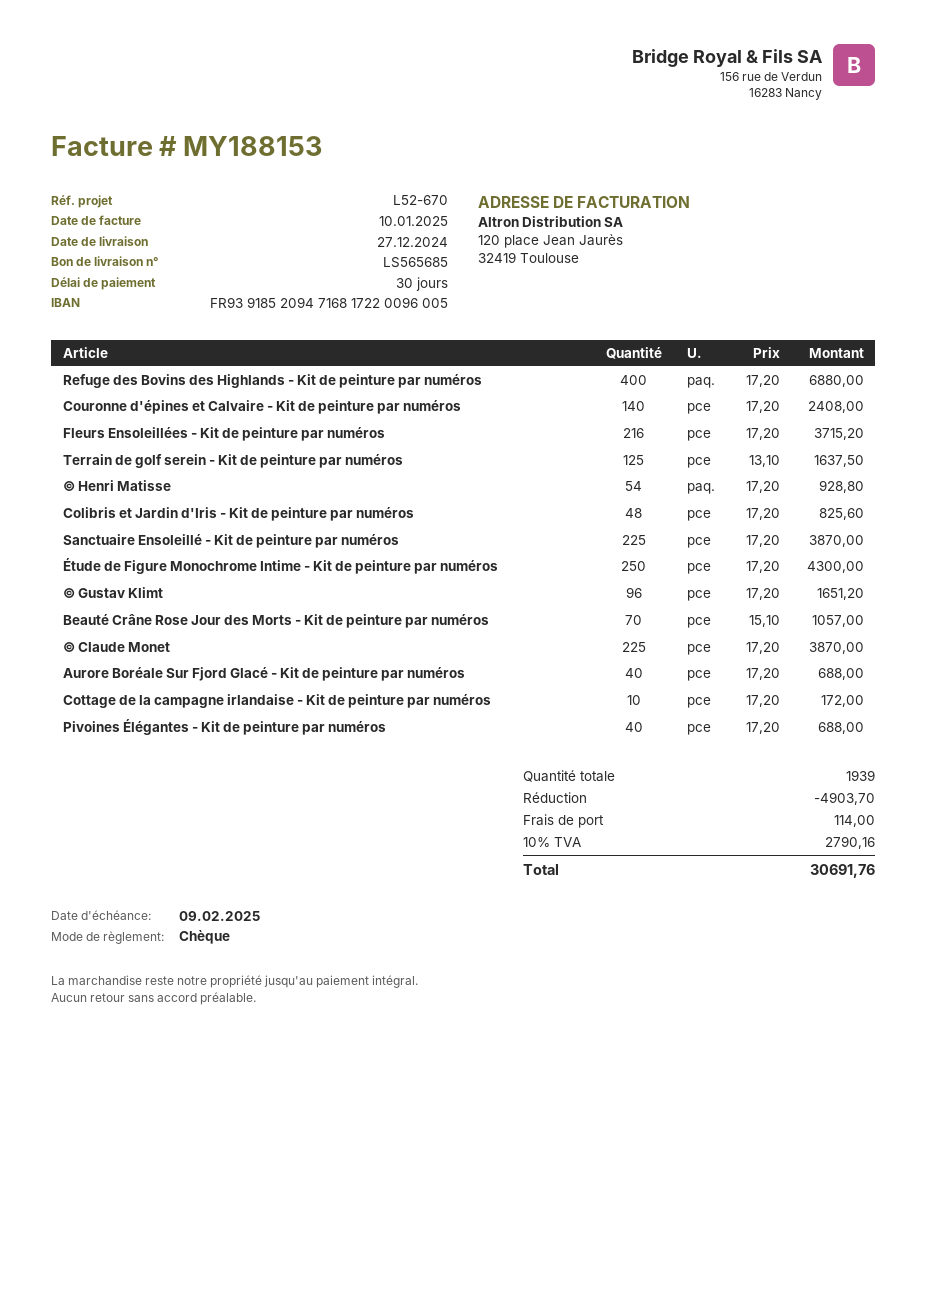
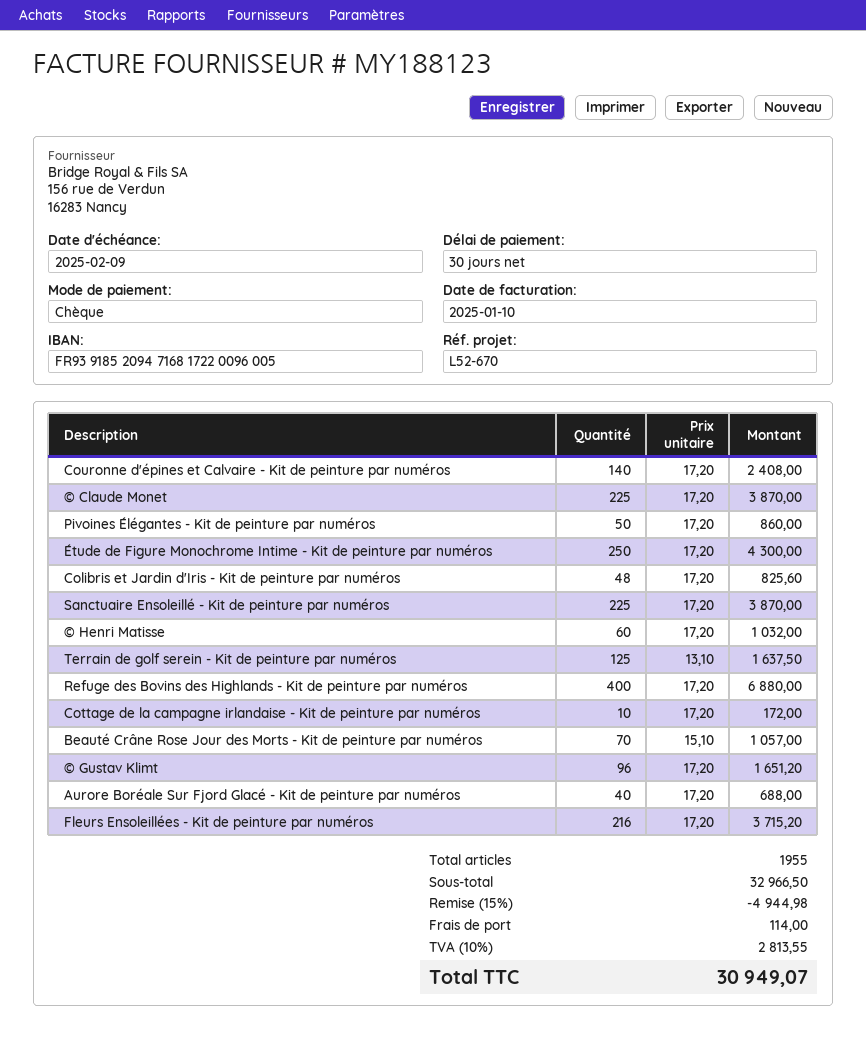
invoice number: MY188153 -> MY188123
© Henri Matisse: 54 x 17.20 = 928.80 -> 60 x 17.20 = 1032.00
Pivoines Élégantes - Kit de peinture par numéros: 40 x 17.20 = 688.00 -> 50 x 17.20 = 860.00
total quantity: 1939 -> 1955
discount: 4903.70 -> 4944.98
tax: 10% = 2790.16 -> 10% = 2813.55
total: 30691.76 -> 30949.07

